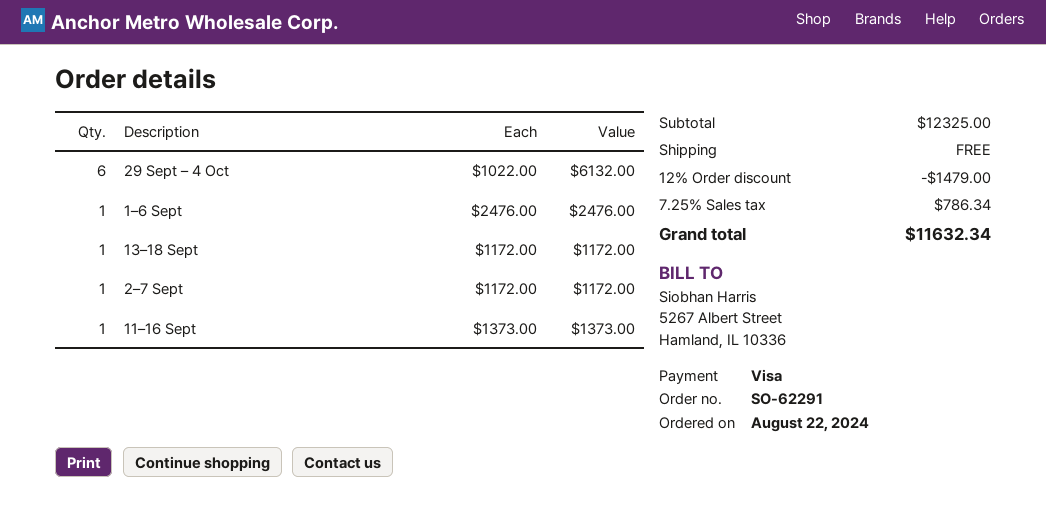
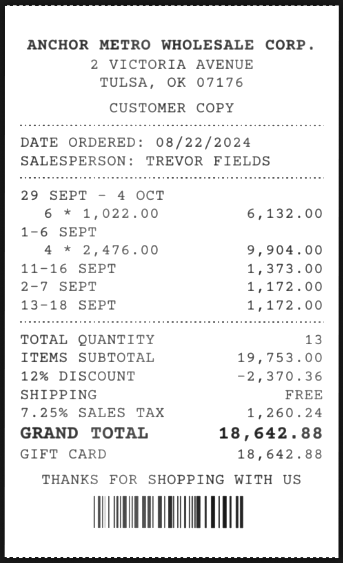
payment method: Visa -> gift card
1–6 Sept: 1 x 2476.00 = 2476.00 -> 4 x 2476.00 = 9904.00
subtotal: 12325.00 -> 19753.00
discount: 12% = 1479.00 -> 12% = 2370.36
tax: 7.25% = 786.34 -> 7.25% = 1260.24
total: 11632.34 -> 18642.88

